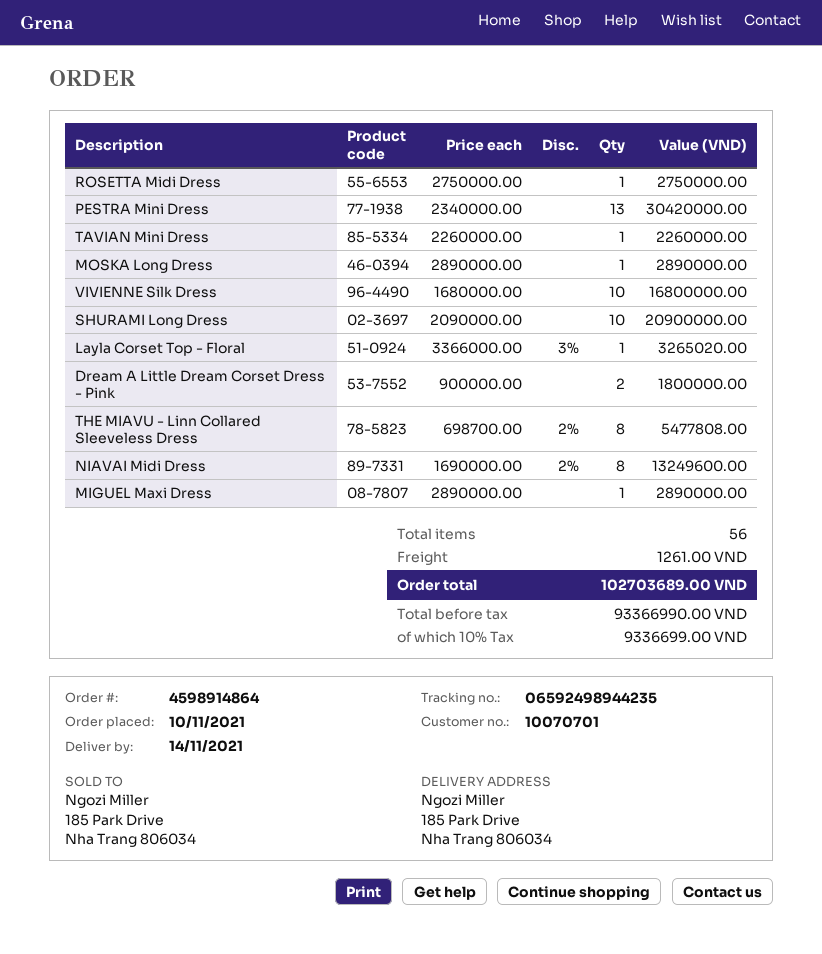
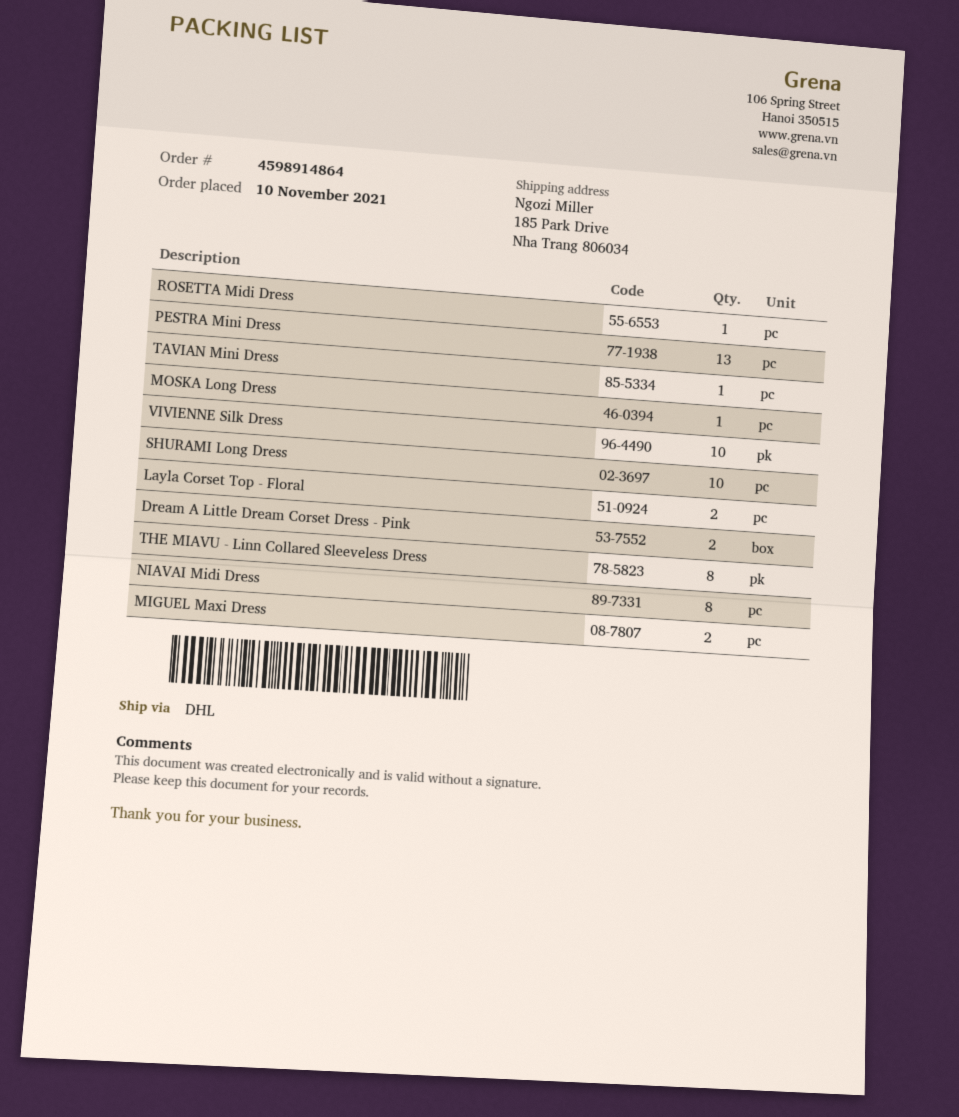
Layla Corset Top - Floral: 1 -> 2
MIGUEL Maxi Dress: 1 -> 2

